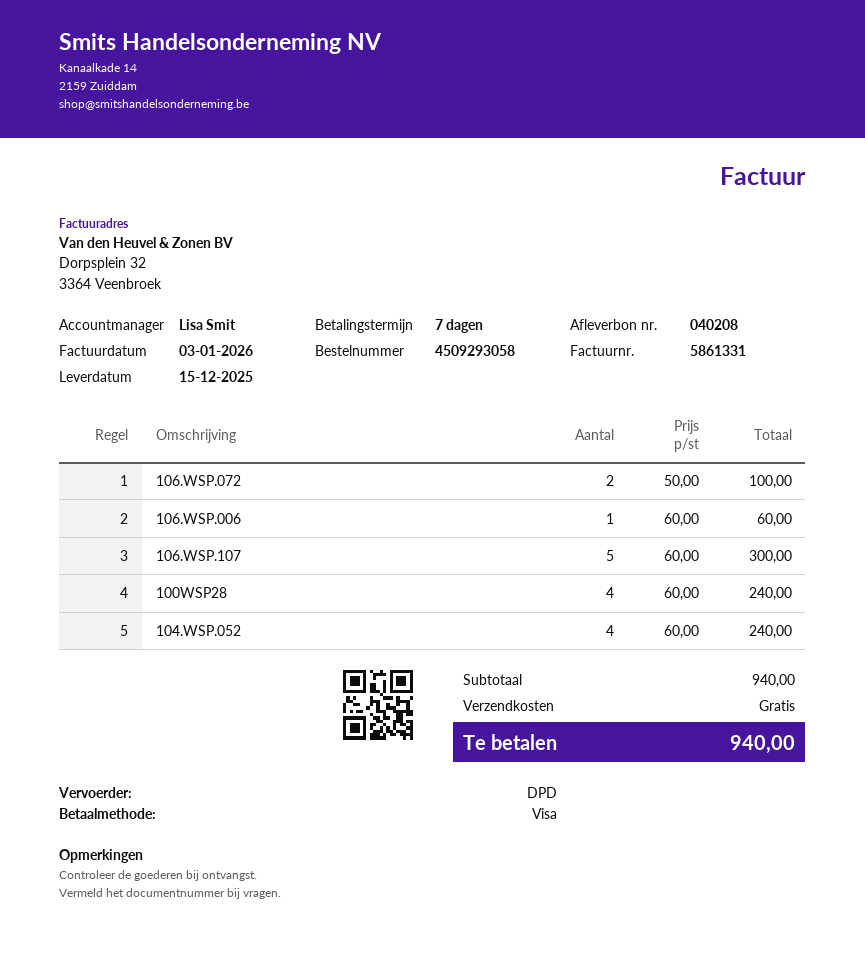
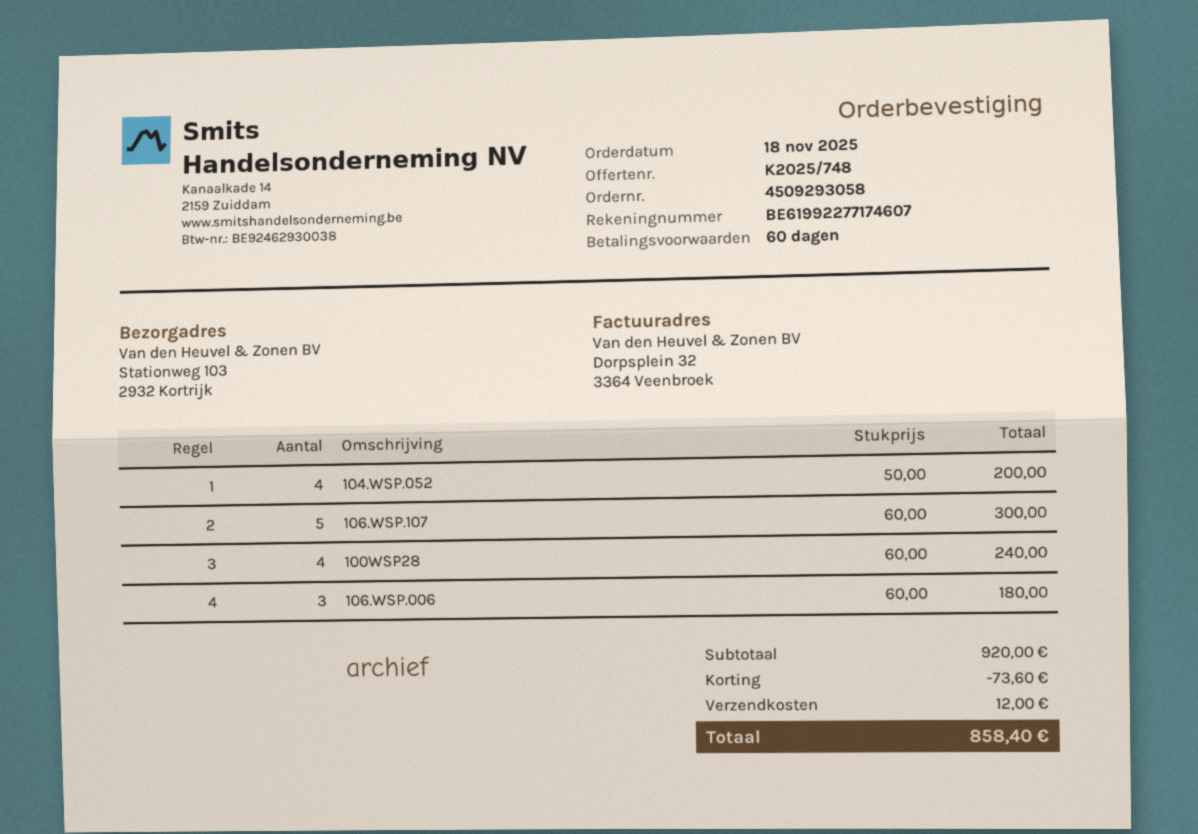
payment terms: 7 days -> 60 days
106.WSP.072: 2 x 50.00 = 100.00 -> none
106.WSP.006: 1 x 60.00 = 60.00 -> 3 x 60.00 = 180.00
104.WSP.052: 4 x 60.00 = 240.00 -> 4 x 50.00 = 200.00
subtotal: 940.00 -> 920.00
discount: none -> 73.60
shipping: 0.00 -> 12.00
total: 940.00 -> 858.40

